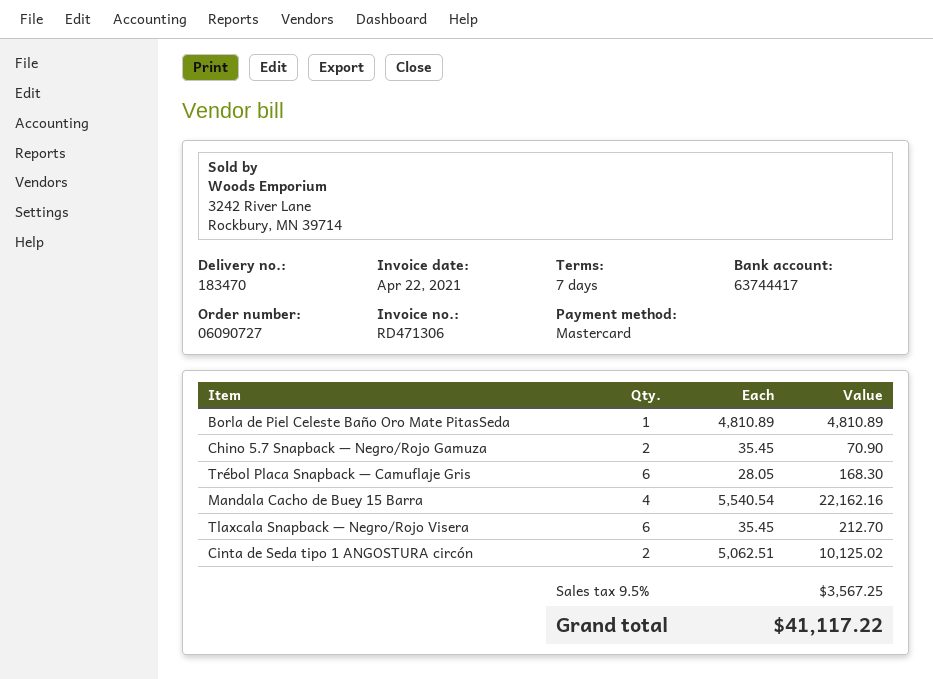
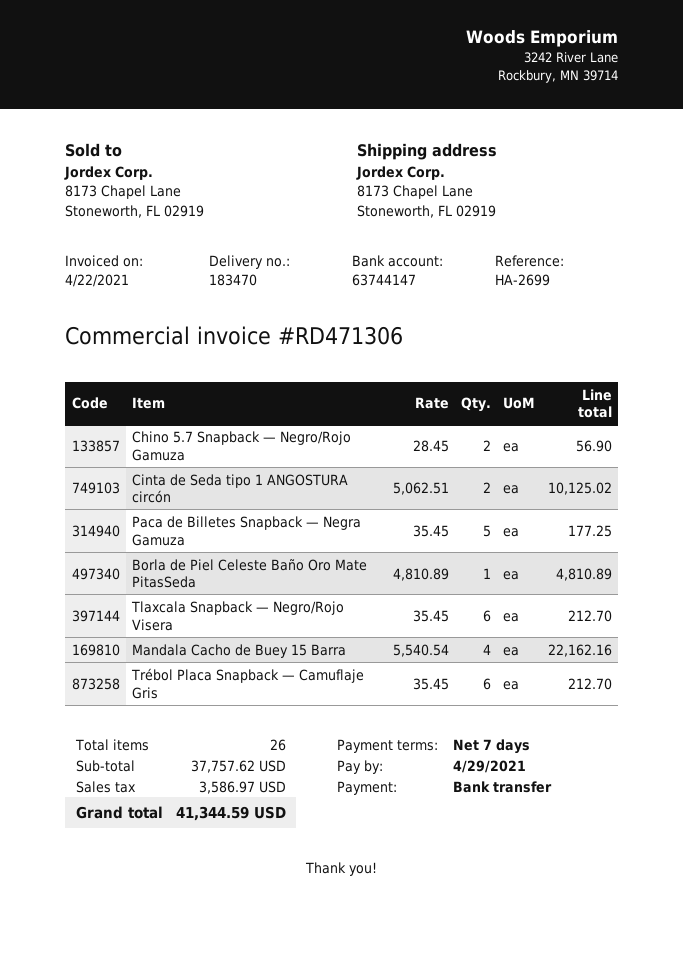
payment method: Mastercard -> bank transfer
bank account: 63744417 -> 63744147
Chino 5.7 Snapback — Negro/Rojo Gamuza: 2 x 35.45 = 70.90 -> 2 x 28.45 = 56.90
Trébol Placa Snapback — Camuflaje Gris: 6 x 28.05 = 168.30 -> 6 x 35.45 = 212.70
Paca de Billetes Snapback — Negra Gamuza: none -> 5 x 35.45 = 177.25
tax: 3567.25 -> 3586.97
total: 41117.22 -> 41344.59

